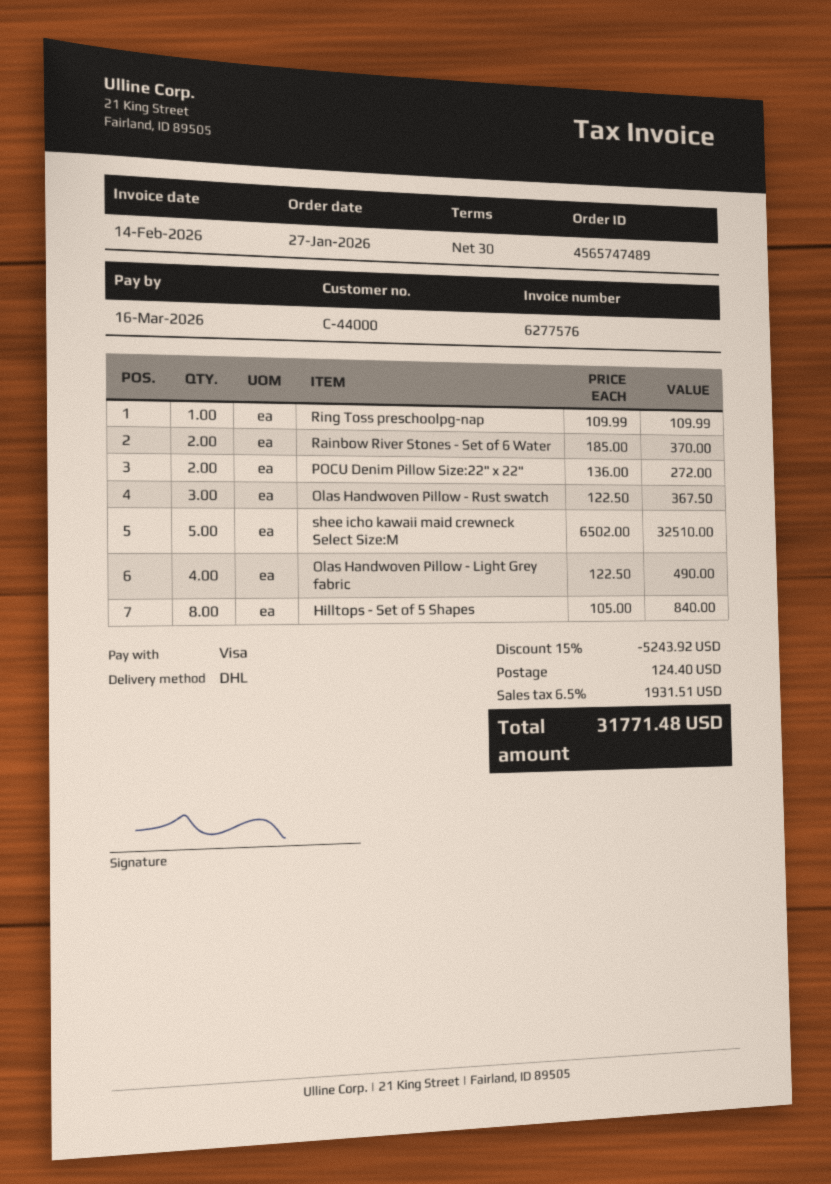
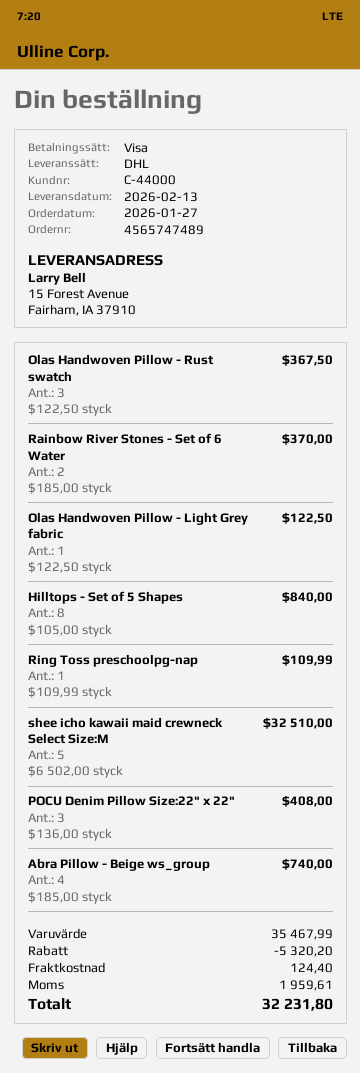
POCU Denim Pillow Size:22" x 22": 2 x 136.00 = 272.00 -> 3 x 136.00 = 408.00
Olas Handwoven Pillow - Light Grey fabric: 4 x 122.50 = 490.00 -> 1 x 122.50 = 122.50
Abra Pillow - Beige ws_group: none -> 4 x 185.00 = 740.00
discount: 5243.92 -> 5320.20
tax: 1931.51 -> 1959.61
total: 31771.48 -> 32231.80

